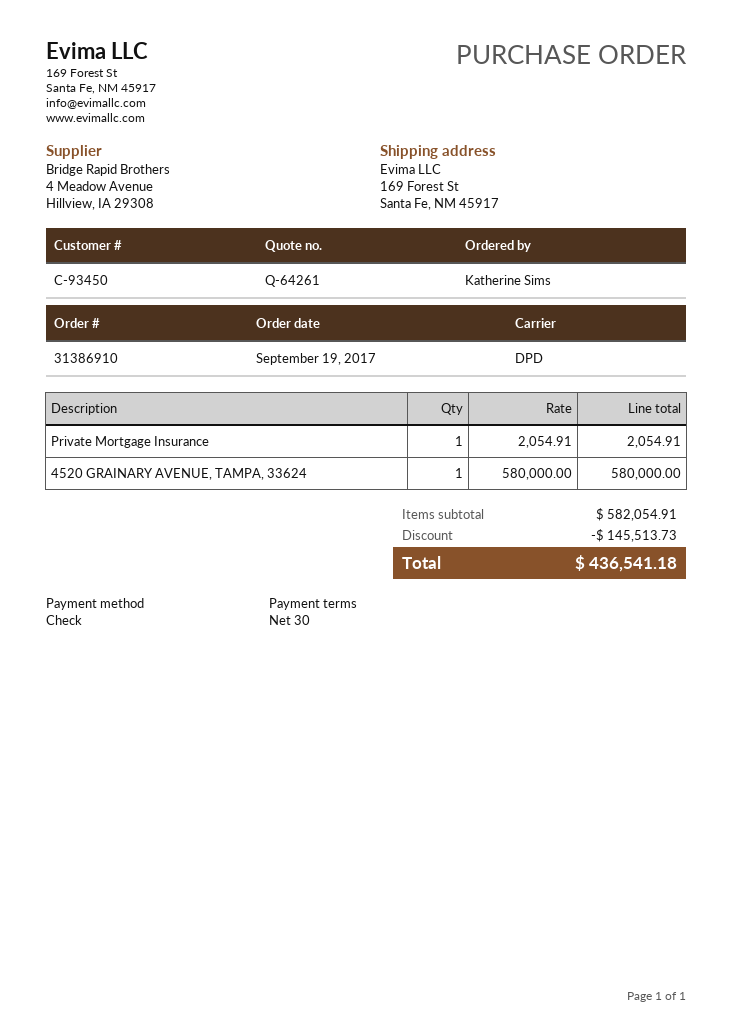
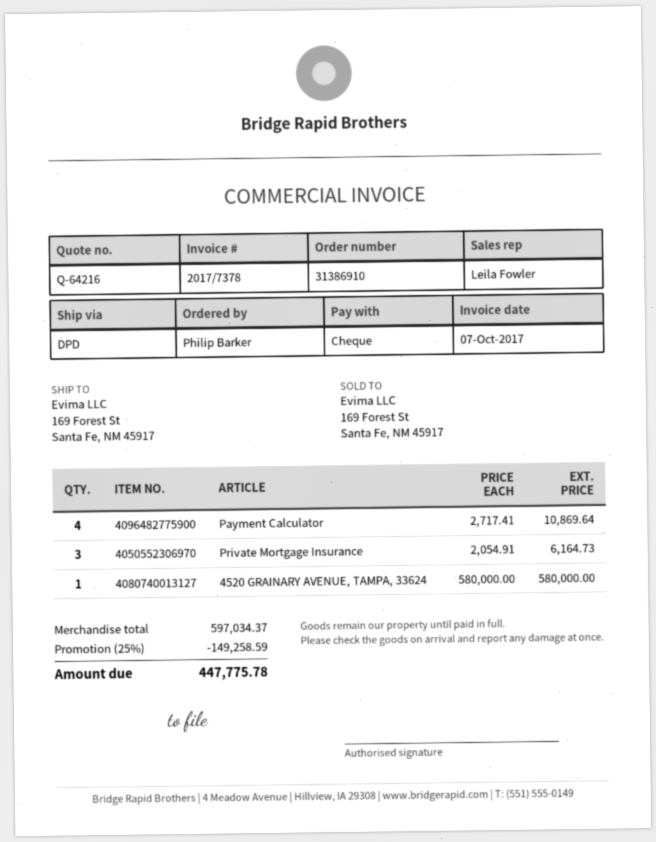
quote number: Q-64261 -> Q-64216
ordered by: Katherine Sims -> Philip Barker
Private Mortgage Insurance: 1 x 2054.91 = 2054.91 -> 3 x 2054.91 = 6164.73
Payment Calculator: none -> 4 x 2717.41 = 10869.64
subtotal: 582054.91 -> 597034.37
discount: 145513.73 -> 149258.59
total: 436541.18 -> 447775.78

